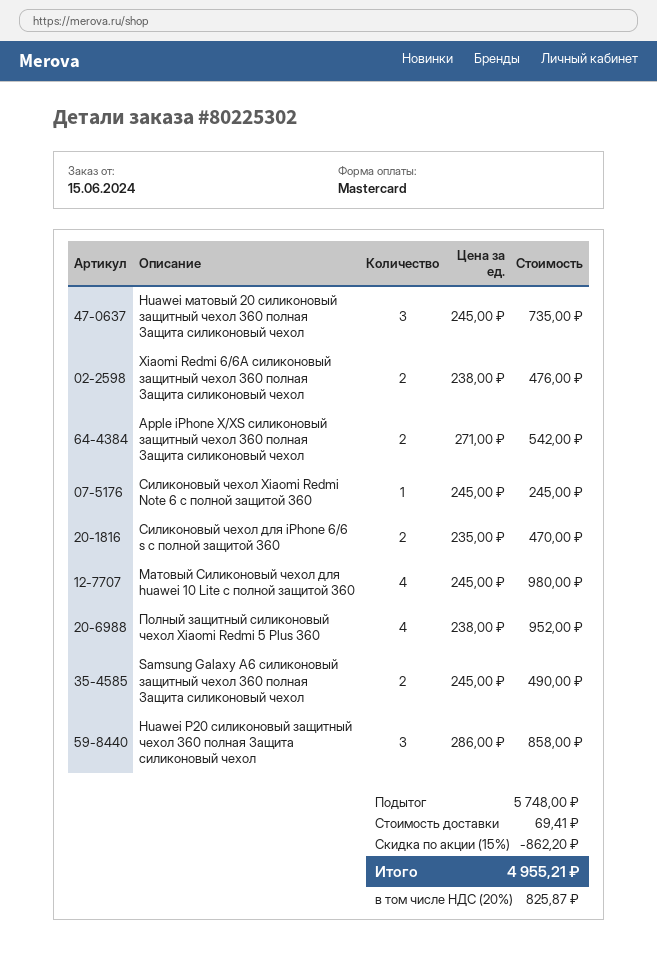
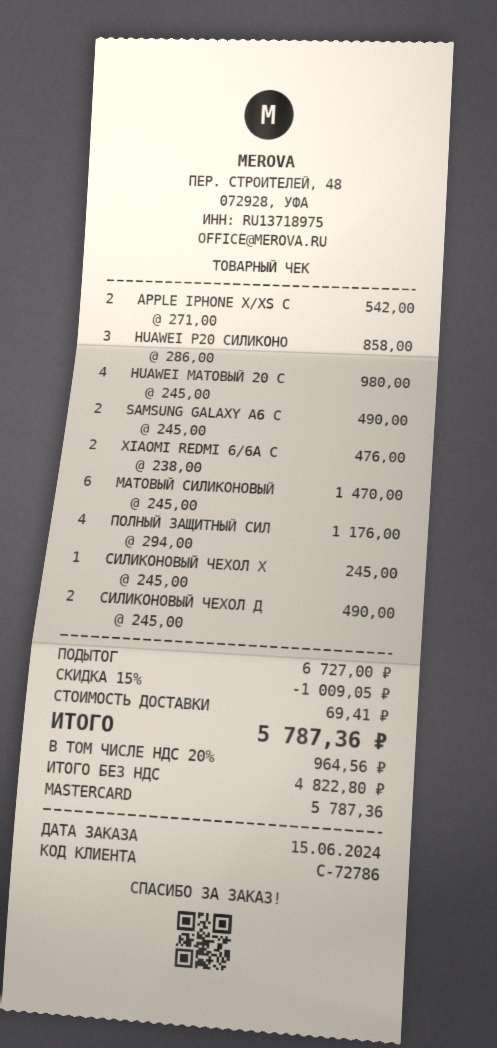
Huawei матовый 20 силиконовый защитный чехол 360 полная Защита силиконовый чехол: 3 x 245.00 = 735.00 -> 4 x 245.00 = 980.00
Силиконовый чехол для iPhone 6/6 s с полной защитой 360: 2 x 235.00 = 470.00 -> 2 x 245.00 = 490.00
Матовый Силиконовый чехол для huawei 10 Lite с полной защитой 360: 4 x 245.00 = 980.00 -> 6 x 245.00 = 1470.00
Полный защитный силиконовый чехол Xiaomi Redmi 5 Plus 360: 4 x 238.00 = 952.00 -> 4 x 294.00 = 1176.00
subtotal: 5748.00 -> 6727.00
discount: 15% = 862.20 -> 15% = 1009.05
tax: 20% = 825.87 -> 20% = 964.56
total: 4955.21 -> 5787.36

